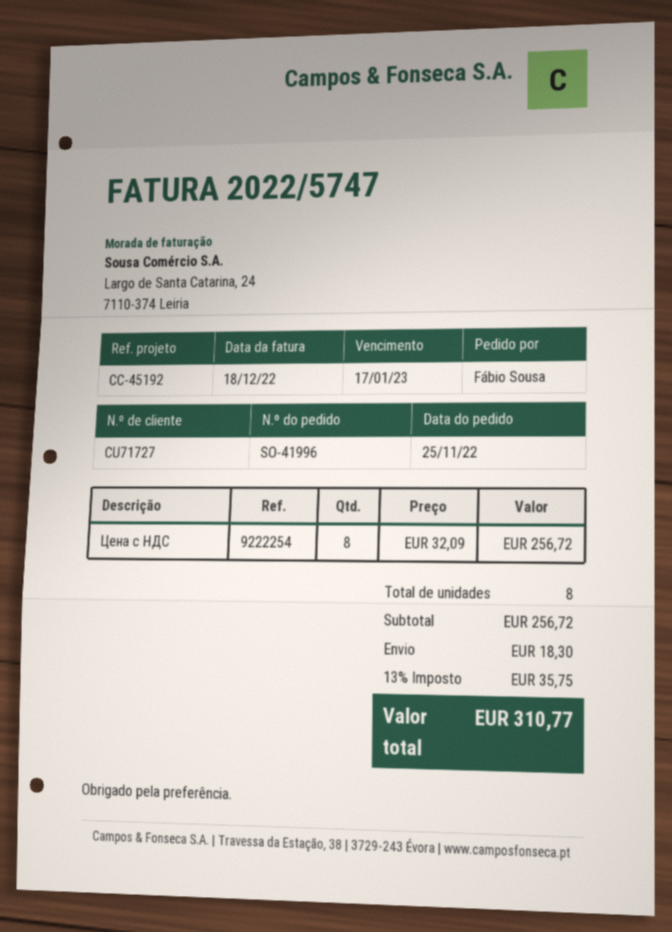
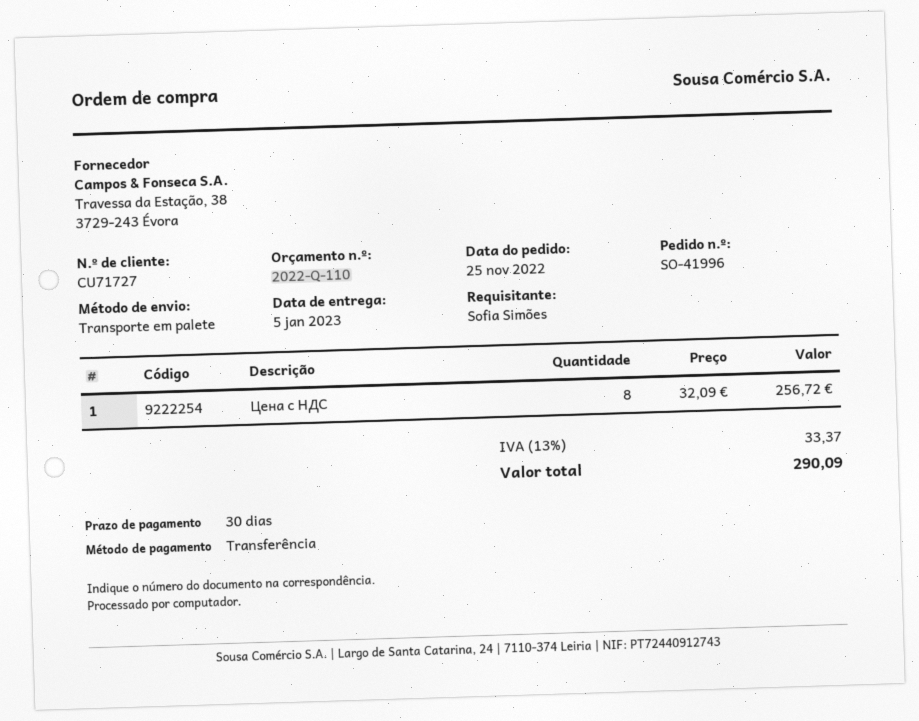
ordered by: Fábio Sousa -> Sofia Simões
shipping: 18.30 -> none
tax: 13% = 35.75 -> 13% = 33.37
total: 310.77 -> 290.09

